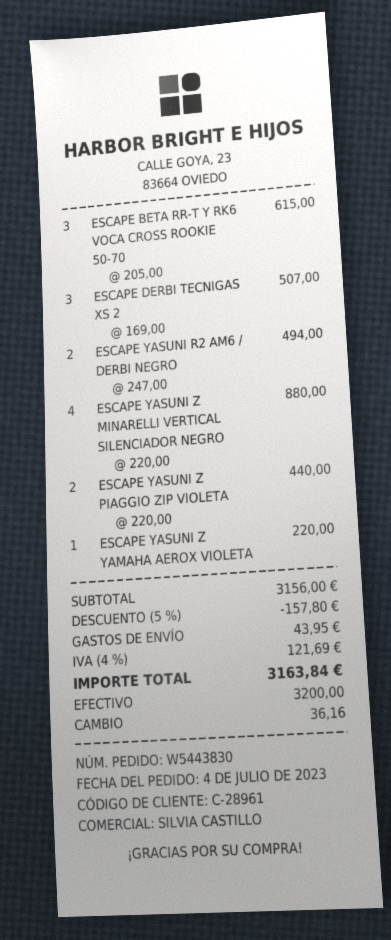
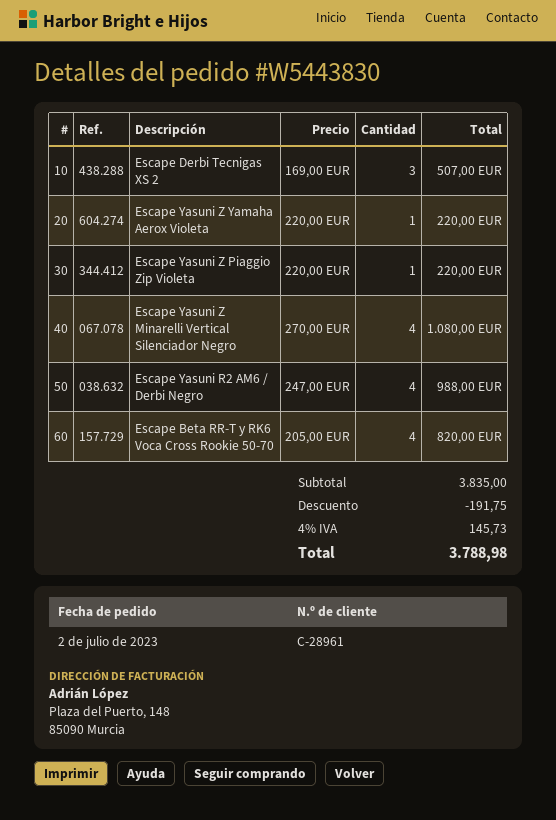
order date: 2023-07-04 -> 2023-07-02
ESCAPE BETA RR-T Y RK6 VOCA CROSS ROOKIE 50-70: 3 x 205.00 = 615.00 -> 4 x 205.00 = 820.00
ESCAPE YASUNI R2 AM6 / DERBI NEGRO: 2 x 247.00 = 494.00 -> 4 x 247.00 = 988.00
ESCAPE YASUNI Z MINARELLI VERTICAL SILENCIADOR NEGRO: 4 x 220.00 = 880.00 -> 4 x 270.00 = 1080.00
ESCAPE YASUNI Z PIAGGIO ZIP VIOLETA: 2 x 220.00 = 440.00 -> 1 x 220.00 = 220.00
subtotal: 3156.00 -> 3835.00
discount: 157.80 -> 191.75
shipping: 43.95 -> none
tax: 4% = 121.69 -> 4% = 145.73
total: 3163.84 -> 3788.98

